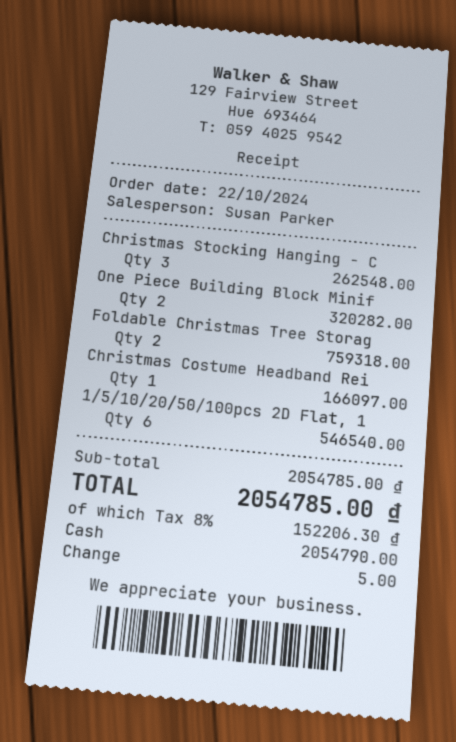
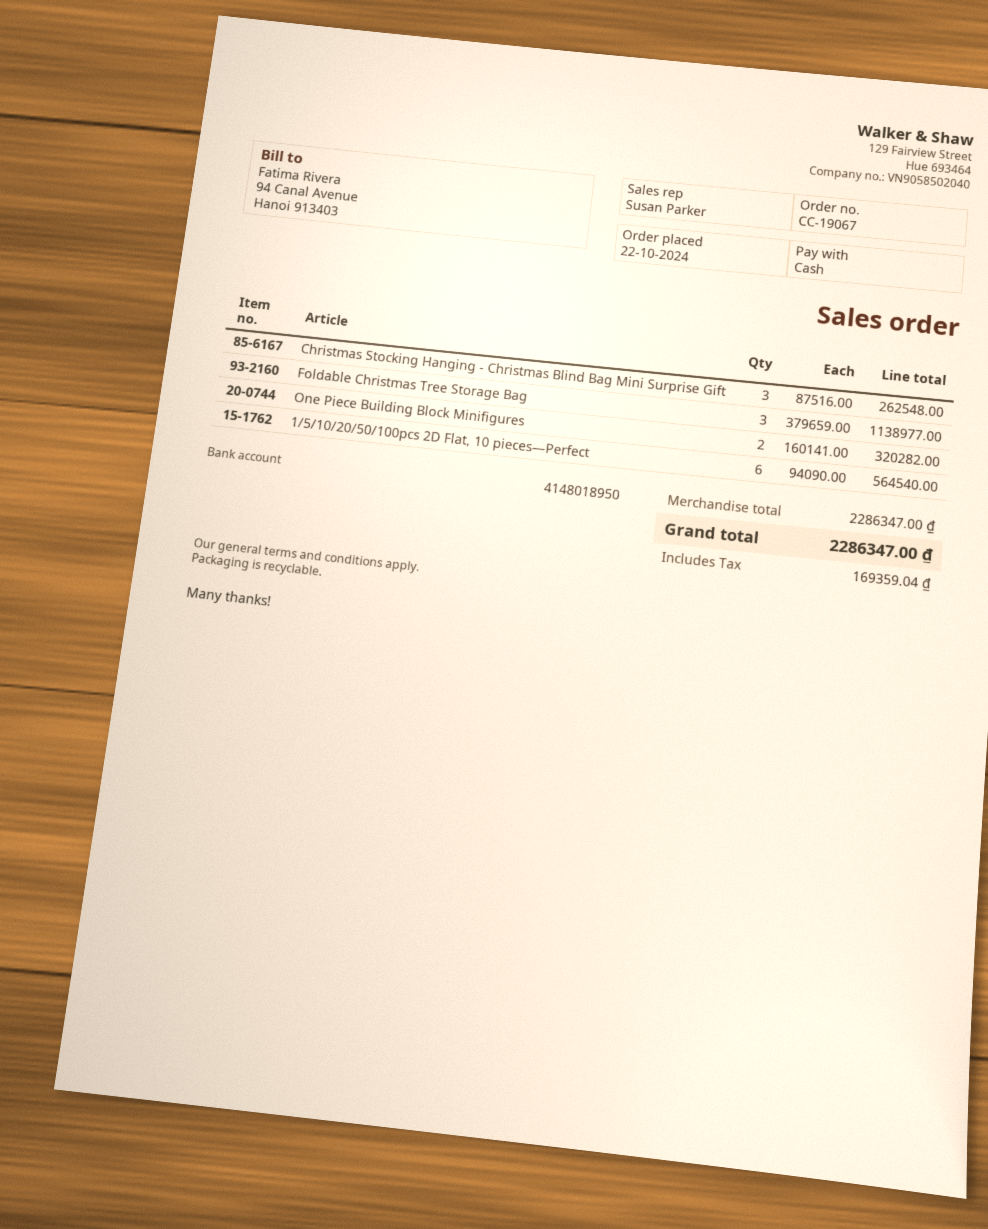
Foldable Christmas Tree Storag: 2 for 759318.00 -> 3 for 1138977.00
Christmas Costume Headband Rei: 1 for 166097.00 -> none
1/5/10/20/50/100pcs 2D Flat, 1: 6 for 546540.00 -> 6 for 564540.00
subtotal: 2054785.00 -> 2286347.00
tax: 152206.30 -> 169359.04
total: 2054785.00 -> 2286347.00

